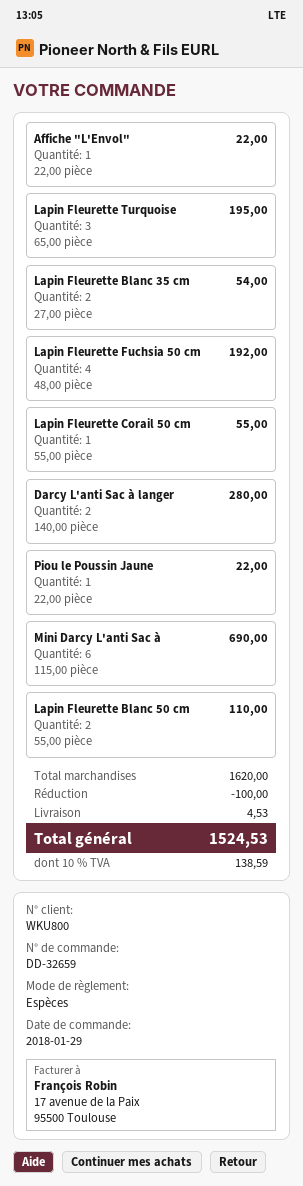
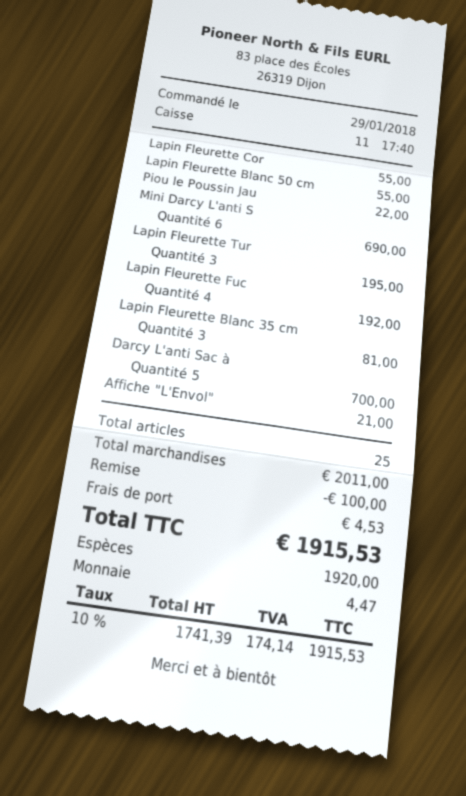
Affiche "L'Envol": 1 for 22.00 -> 1 for 21.00
Lapin Fleurette Blanc 35 cm: 2 for 54.00 -> 3 for 81.00
Darcy L'anti Sac à langer: 2 for 280.00 -> 5 for 700.00
Lapin Fleurette Blanc 50 cm: 2 for 110.00 -> 1 for 55.00
subtotal: 1620.00 -> 2011.00
tax: 10% = 138.59 -> 10% = 174.14
total: 1524.53 -> 1915.53

